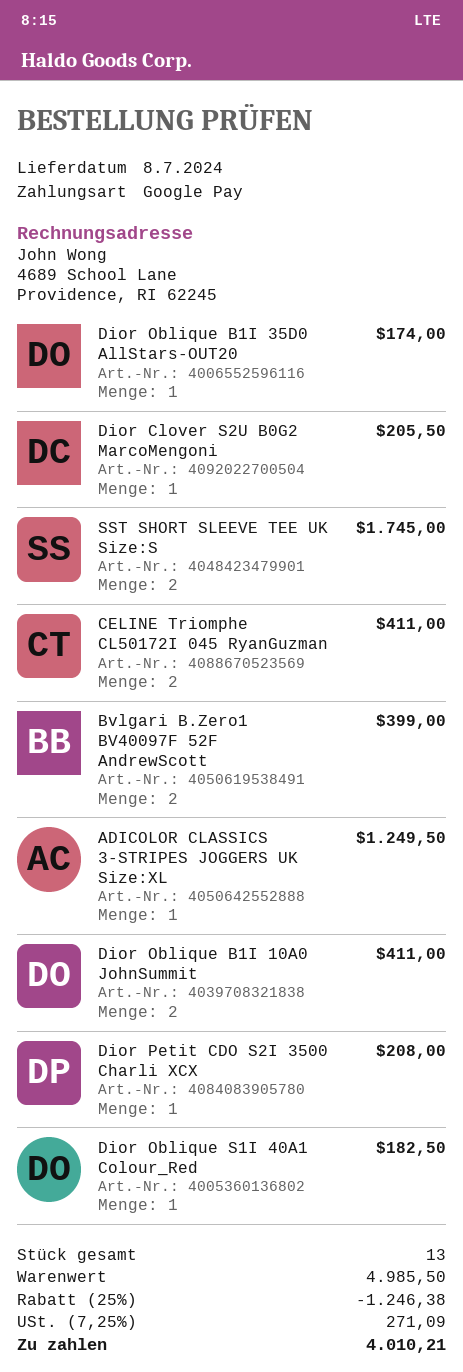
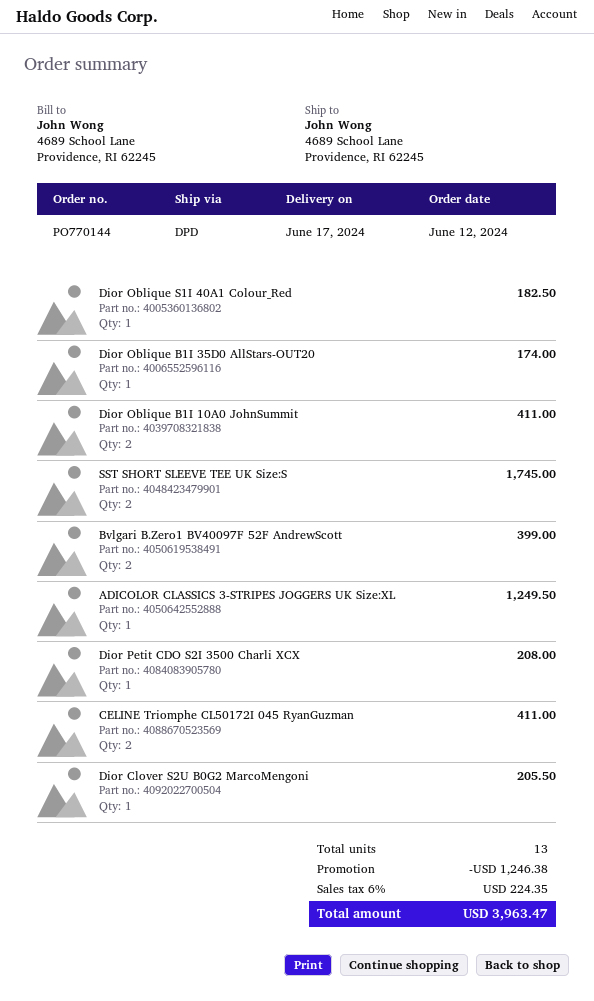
delivery date: 2024-07-08 -> 2024-06-17
tax: 7.25% = 271.09 -> 6% = 224.35
total: 4010.21 -> 3963.47

